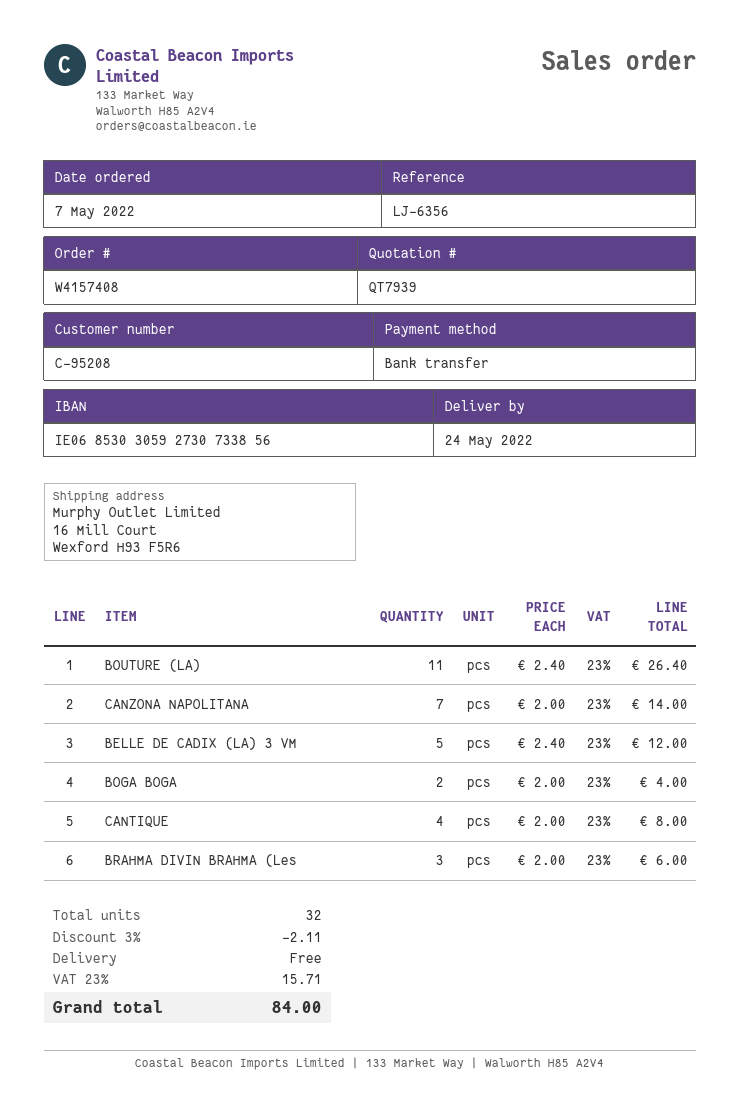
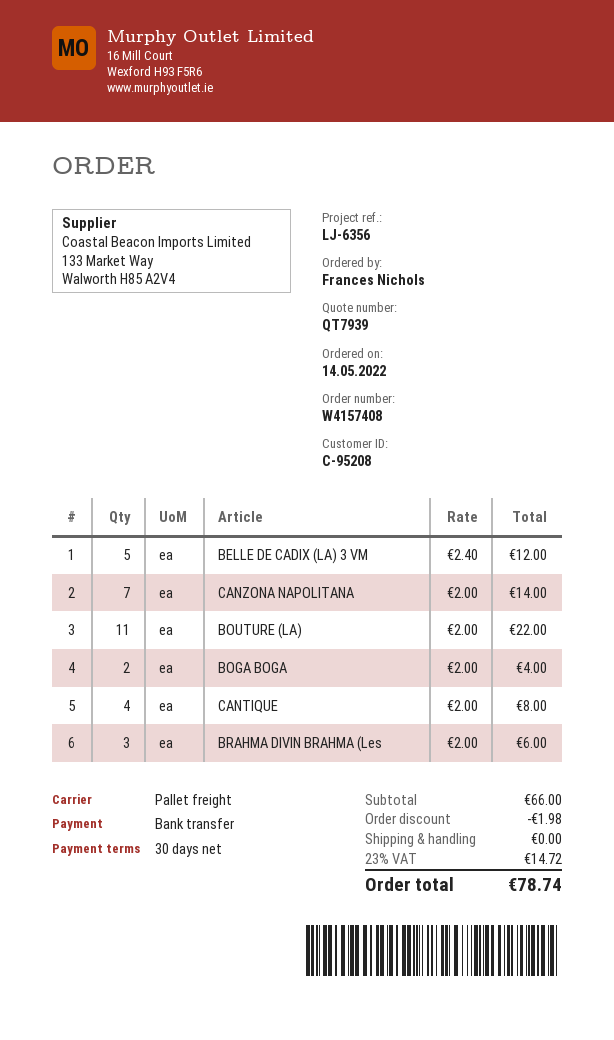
order date: 2022-05-07 -> 2022-05-14
BOUTURE (LA): 11 x 2.40 = 26.40 -> 11 x 2.00 = 22.00
discount: 2.11 -> 1.98
tax: 23% = 15.71 -> 23% = 14.72
total: 84.00 -> 78.74

